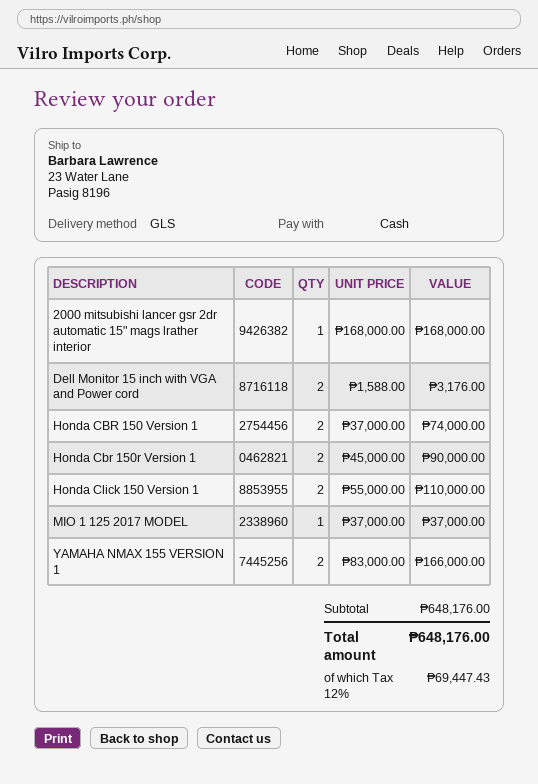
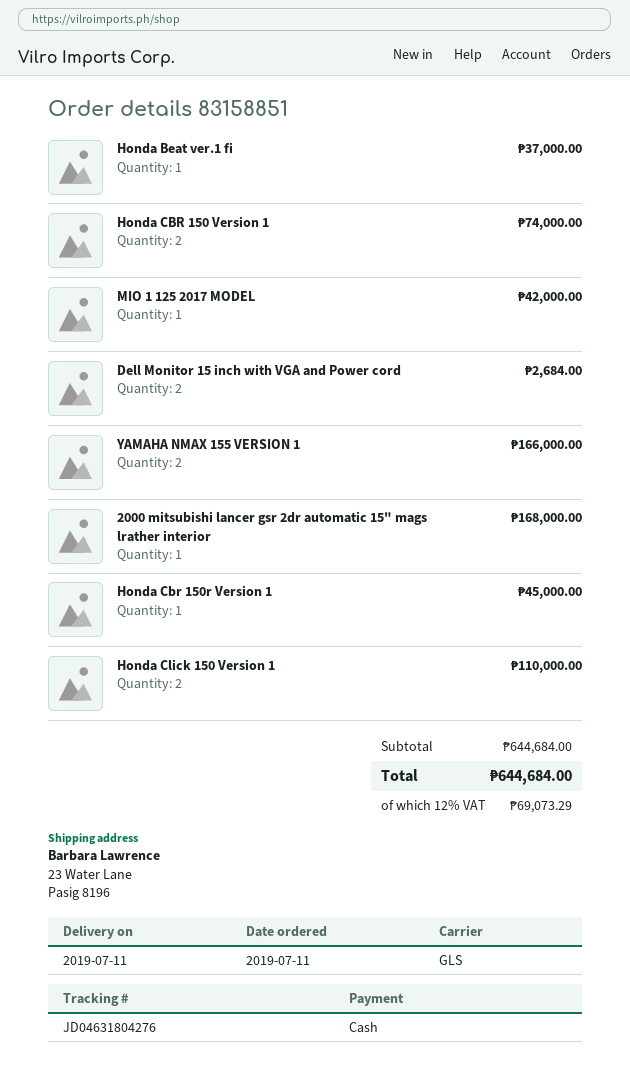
Dell Monitor 15 inch with VGA and Power cord: 2 for 3176.00 -> 2 for 2684.00
Honda Cbr 150r Version 1: 2 for 90000.00 -> 1 for 45000.00
MIO 1 125 2017 MODEL: 1 for 37000.00 -> 1 for 42000.00
Honda Beat ver.1 fi: none -> 1 for 37000.00
subtotal: 648176.00 -> 644684.00
tax: 12% = 69447.43 -> 12% = 69073.29
total: 648176.00 -> 644684.00

